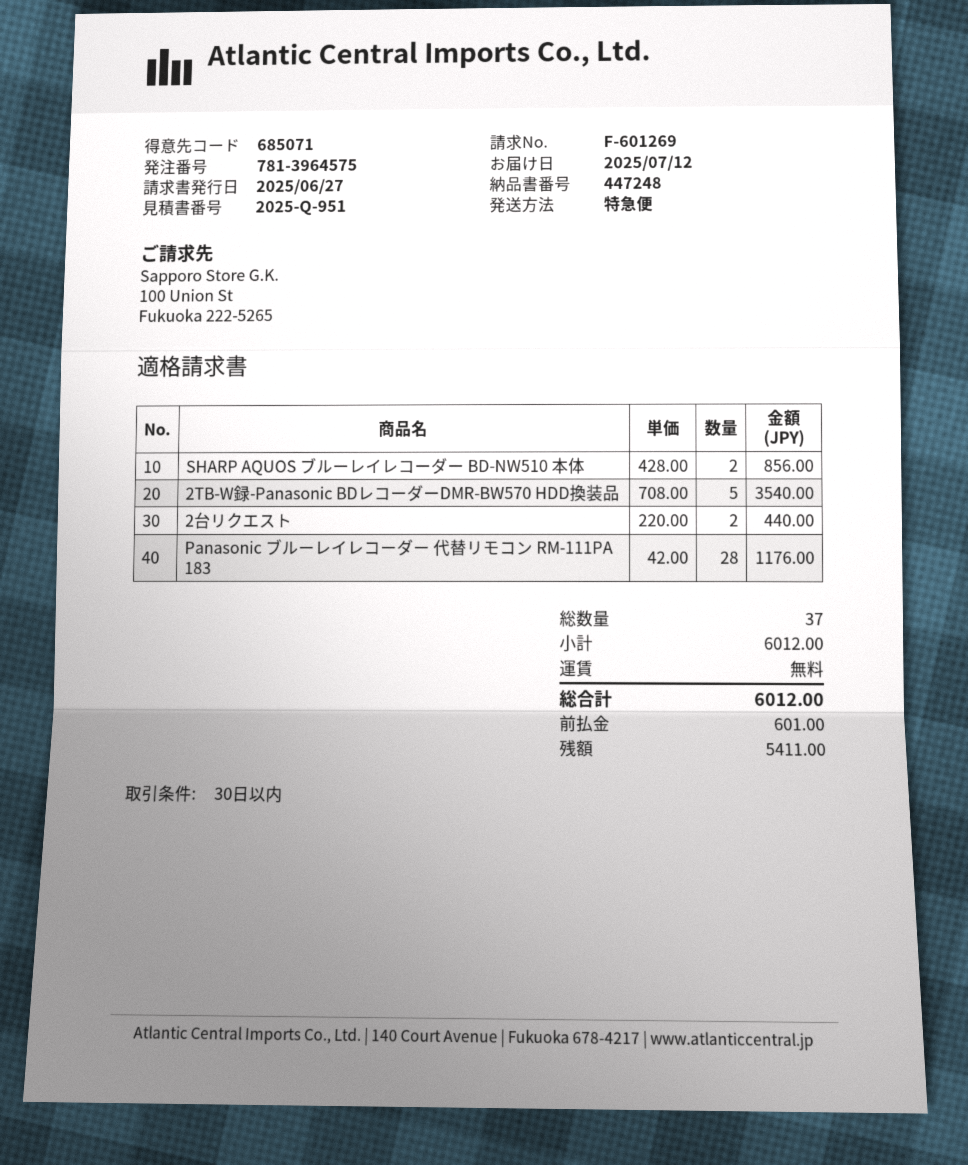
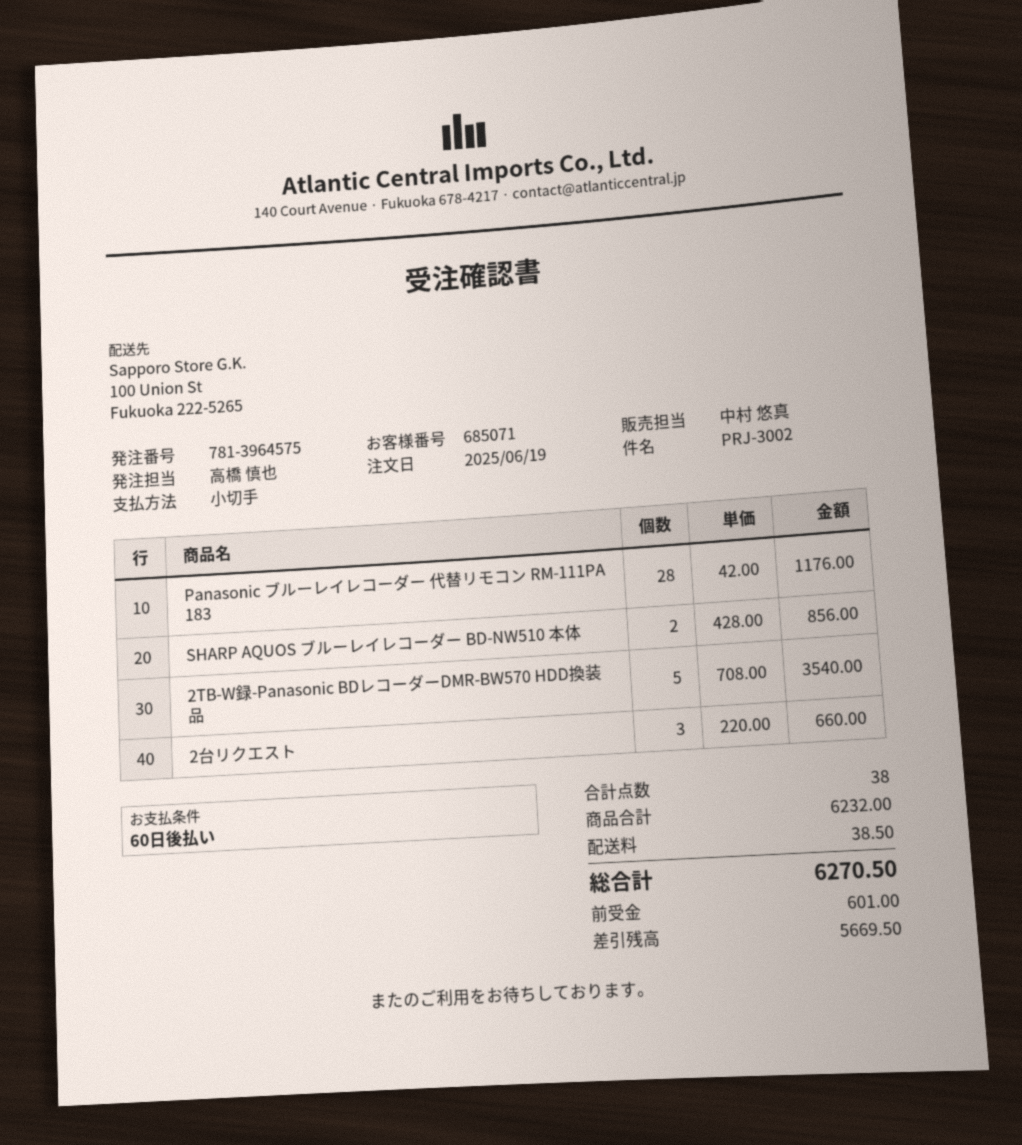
payment terms: 30 days -> 60 days
2台リクエスト: 2 x 220.00 = 440.00 -> 3 x 220.00 = 660.00
total quantity: 37 -> 38
subtotal: 6012.00 -> 6232.00
shipping: 0.00 -> 38.50
total: 6012.00 -> 6270.50
balance: 5411.00 -> 5669.50

